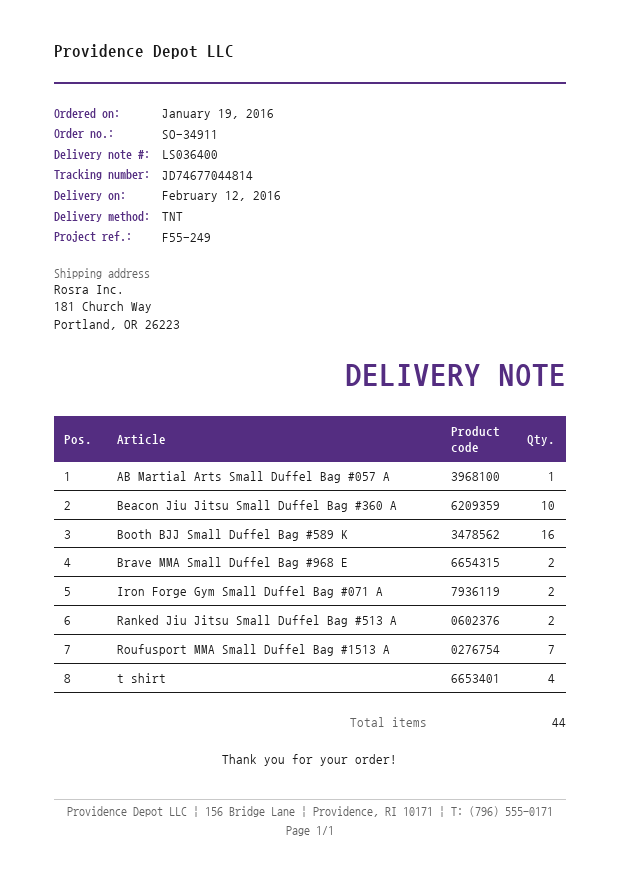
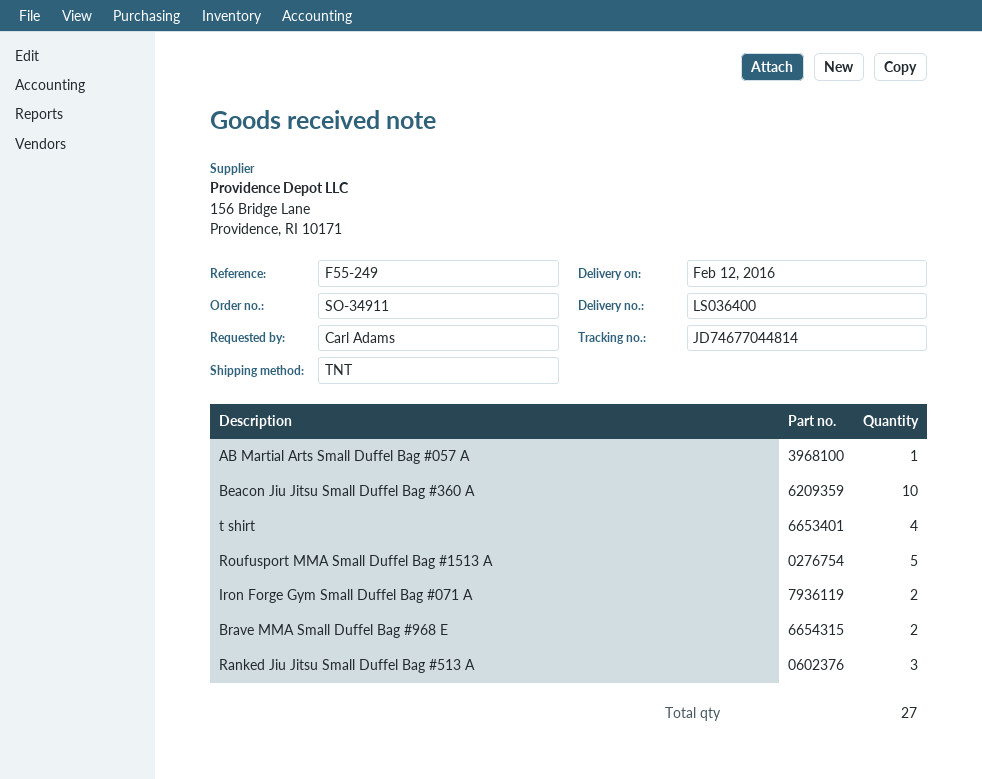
Booth BJJ Small Duffel Bag #589 K: 16 -> none
Ranked Jiu Jitsu Small Duffel Bag #513 A: 2 -> 3
Roufusport MMA Small Duffel Bag #1513 A: 7 -> 5
total quantity: 44 -> 27

